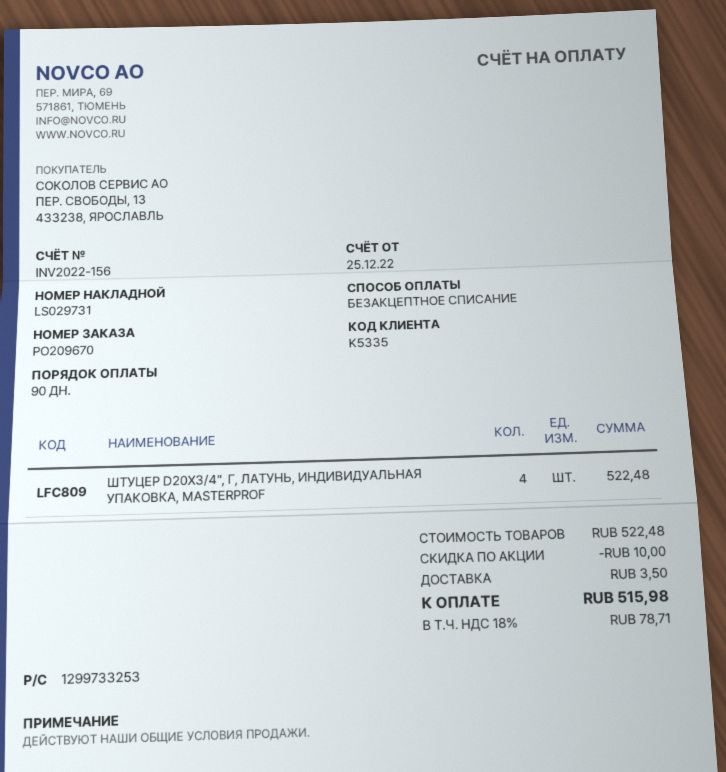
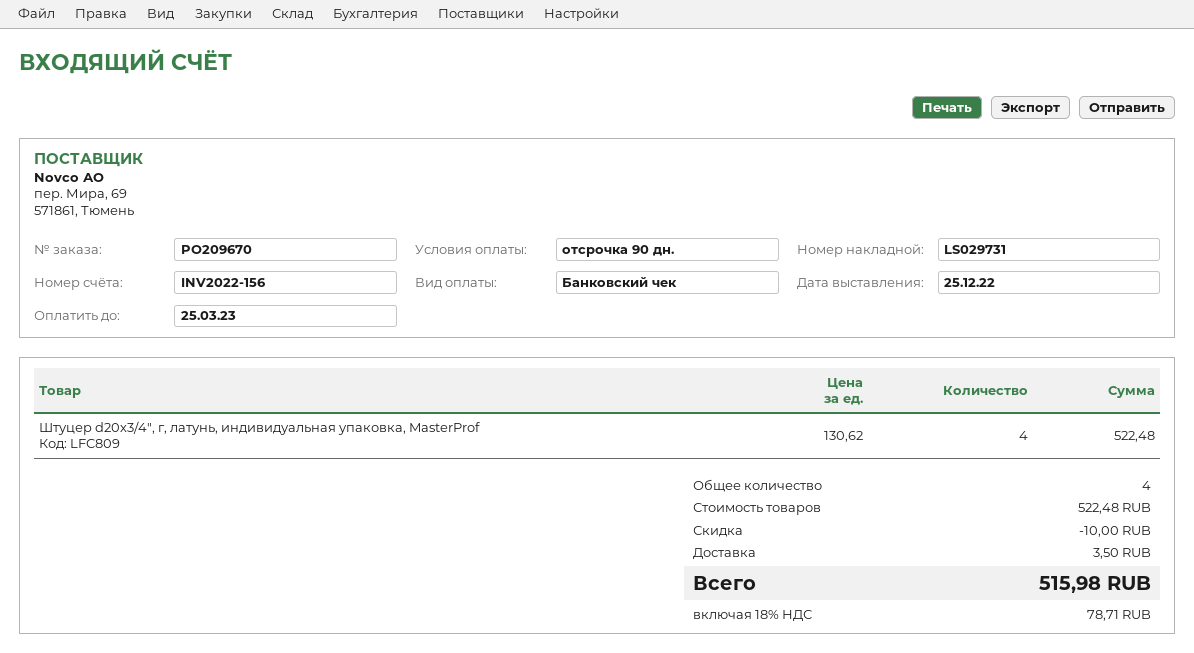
payment method: direct debit -> cheque

